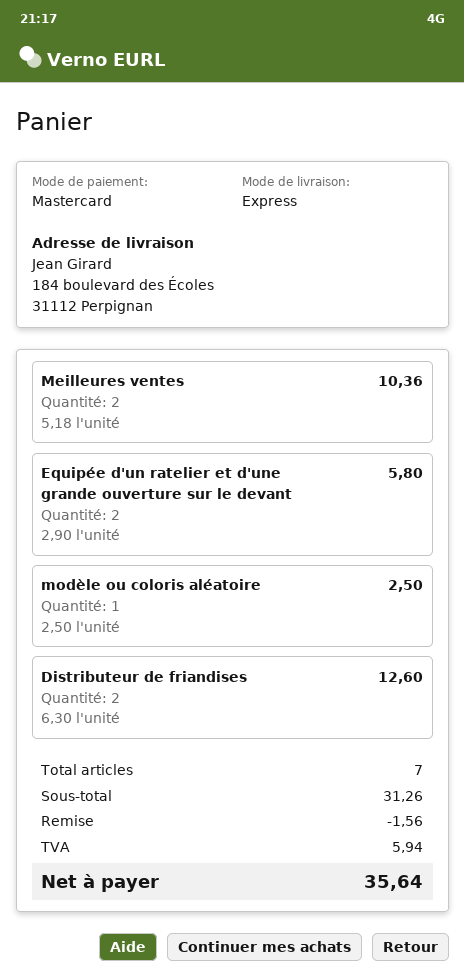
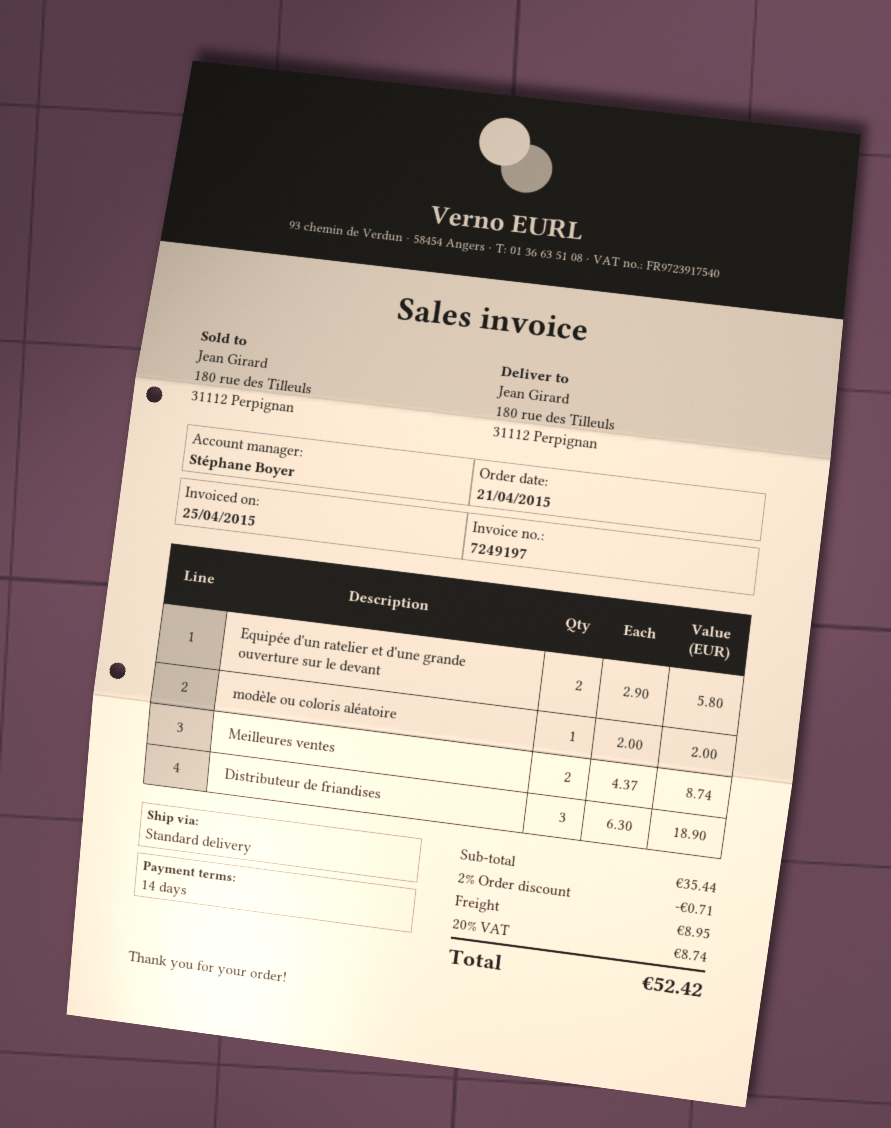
shipping method: express -> standard
ship to: 184 boulevard des Écoles, 31112 Perpignan -> 180 rue des Tilleuls, 31112 Perpignan
Meilleures ventes: 2 x 5.18 = 10.36 -> 2 x 4.37 = 8.74
modèle ou coloris aléatoire: 1 x 2.50 = 2.50 -> 1 x 2.00 = 2.00
Distributeur de friandises: 2 x 6.30 = 12.60 -> 3 x 6.30 = 18.90
subtotal: 31.26 -> 35.44
discount: 1.56 -> 0.71
shipping: none -> 8.95
tax: 5.94 -> 8.74
total: 35.64 -> 52.42

